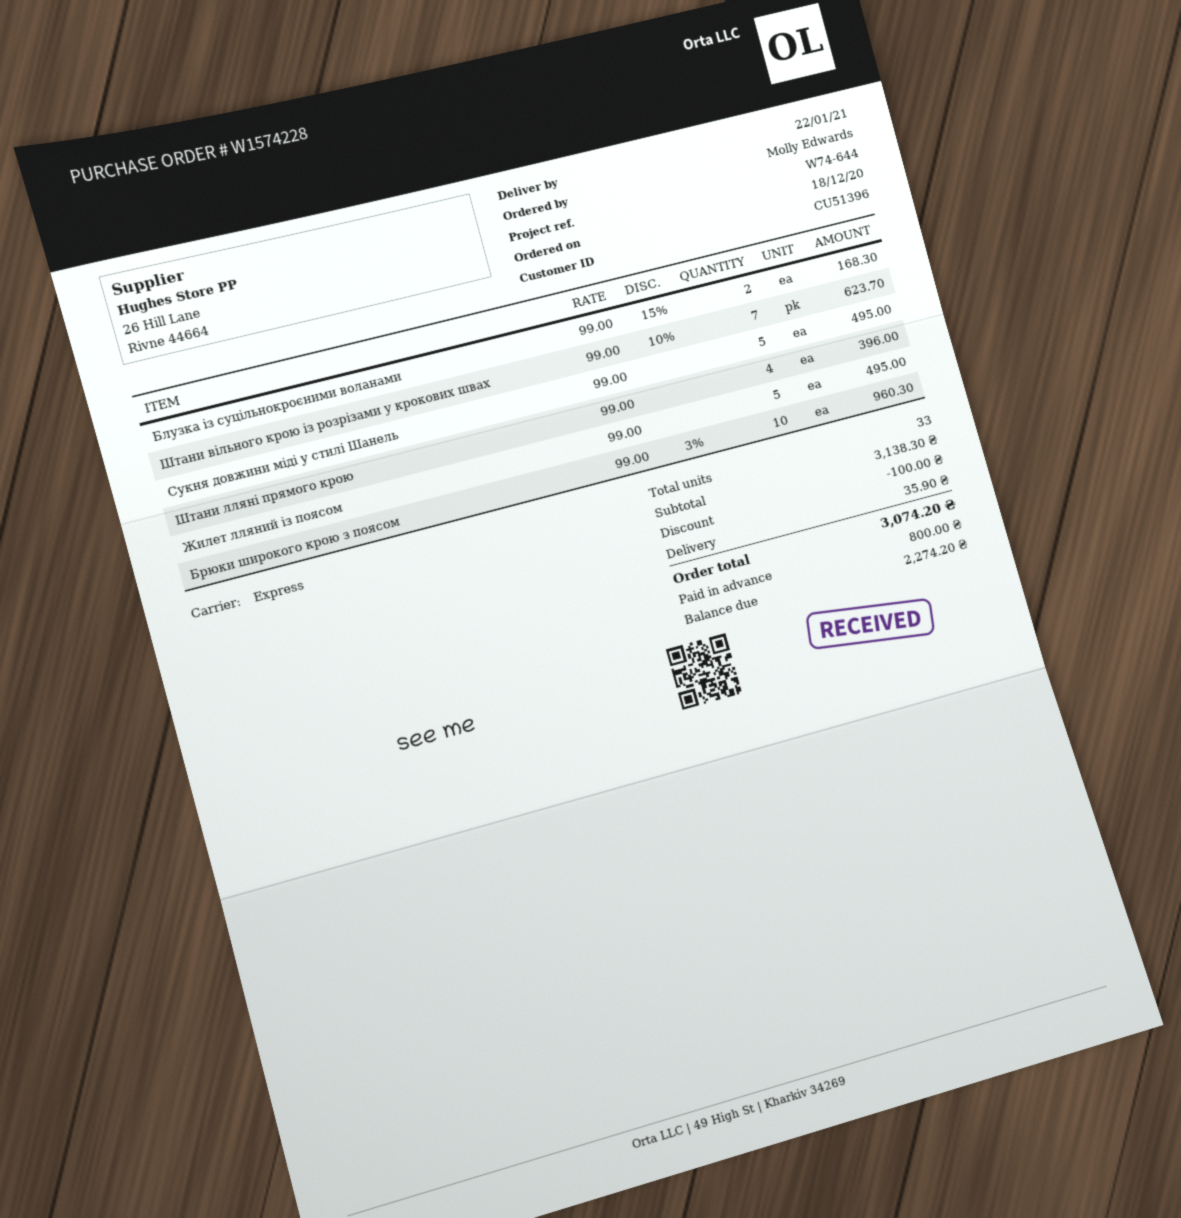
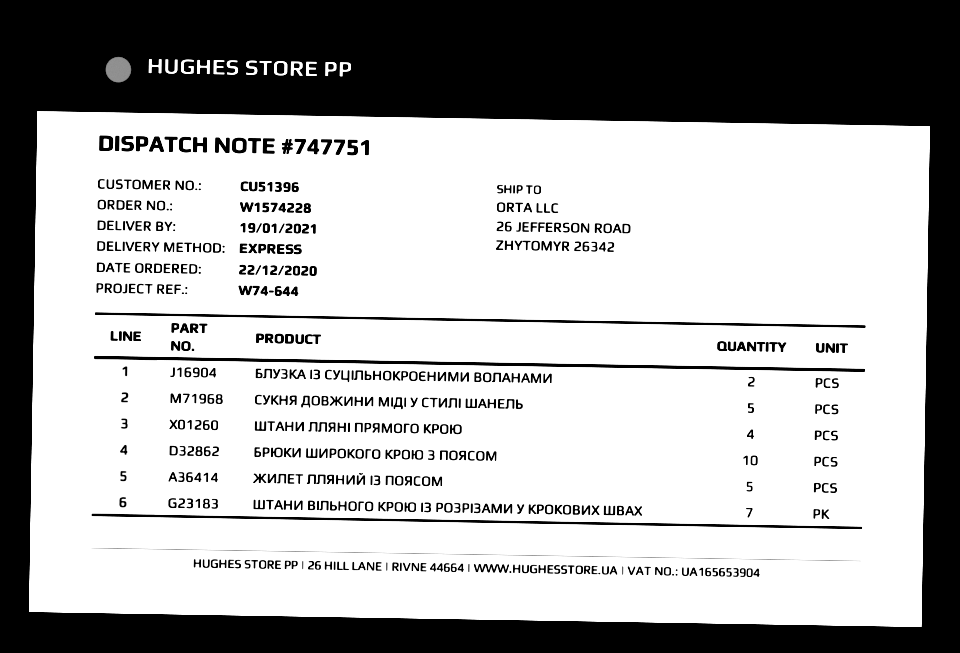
order date: 2020-12-18 -> 2020-12-22
delivery date: 2021-01-22 -> 2021-01-19

